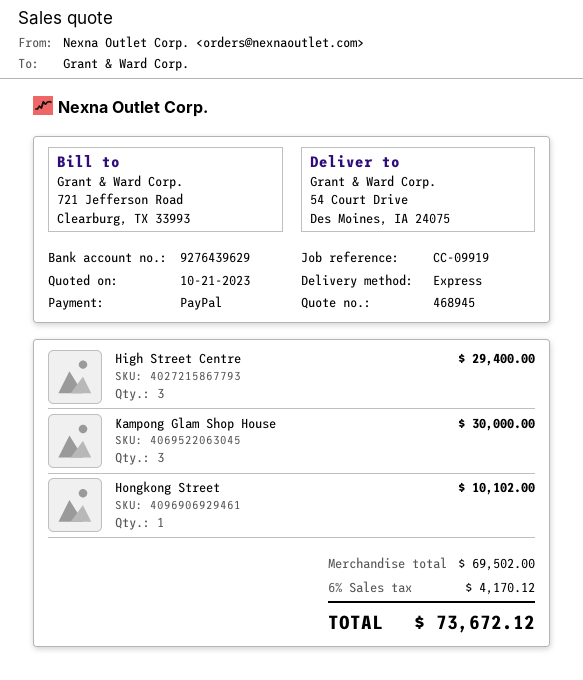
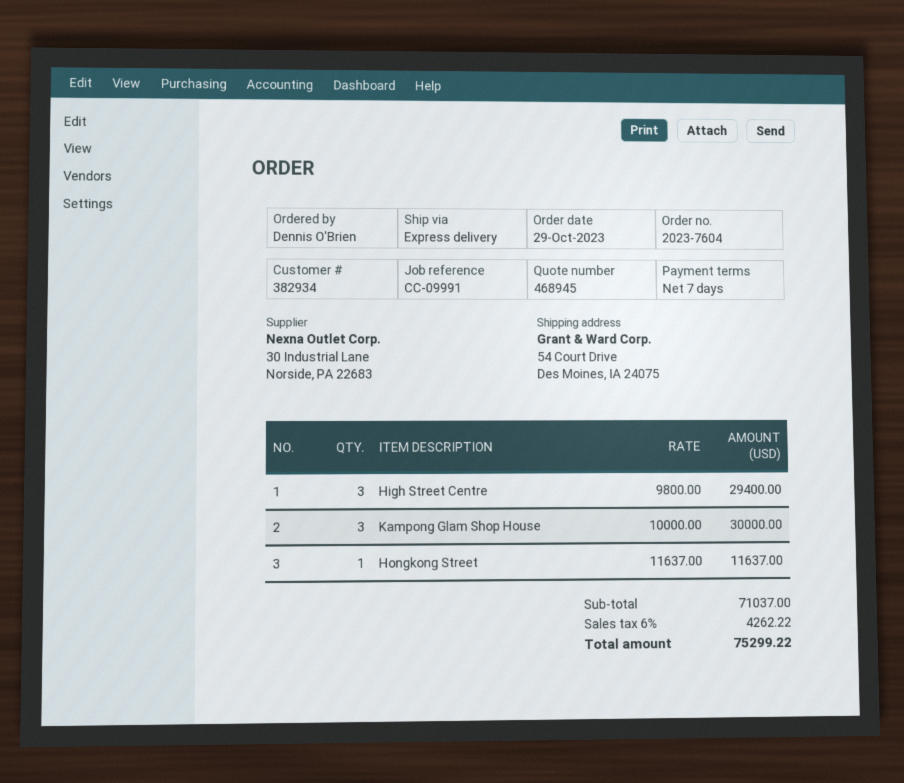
reference: CC-09919 -> CC-09991
Hongkong Street: 1 for 10102.00 -> 1 for 11637.00
subtotal: 69502.00 -> 71037.00
tax: 6% = 4170.12 -> 6% = 4262.22
total: 73672.12 -> 75299.22

